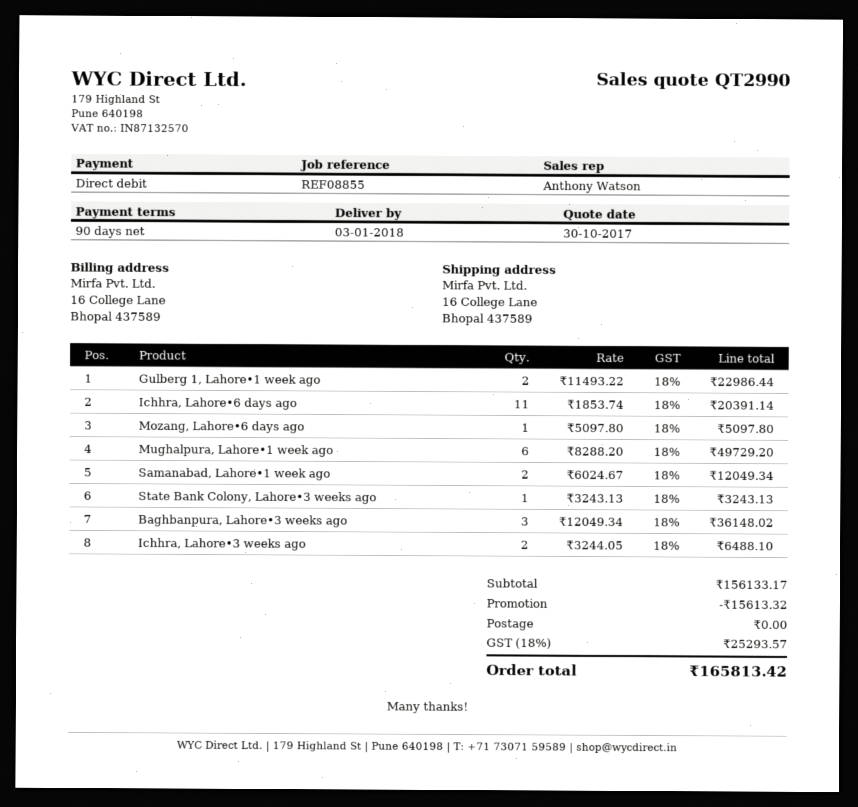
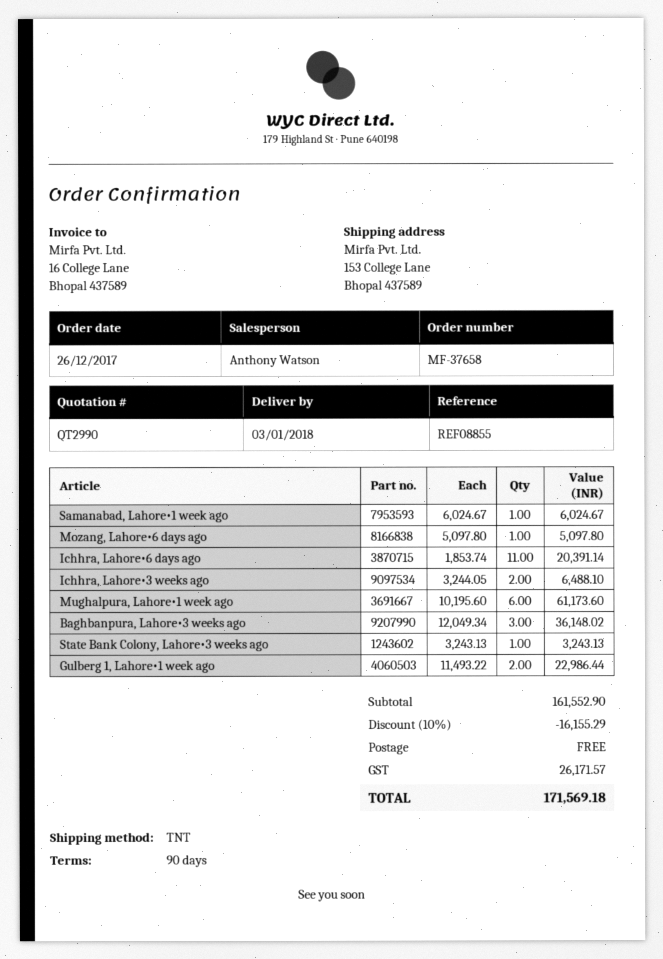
ship to: 16 College Lane, Bhopal 437589 -> 153 College Lane, Bhopal 437589
Mughalpura, Lahore•1 week ago: 6 x 8288.20 = 49729.20 -> 6 x 10195.60 = 61173.60
Samanabad, Lahore•1 week ago: 2 x 6024.67 = 12049.34 -> 1 x 6024.67 = 6024.67
subtotal: 156133.17 -> 161552.90
discount: 15613.32 -> 16155.29
tax: 25293.57 -> 26171.57
total: 165813.42 -> 171569.18

